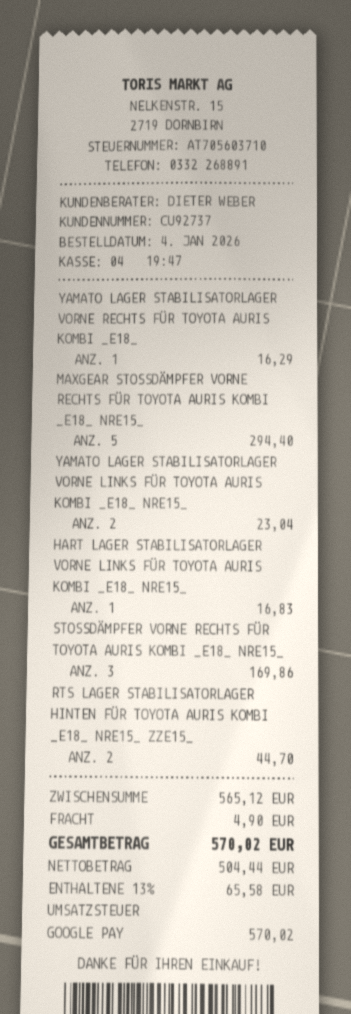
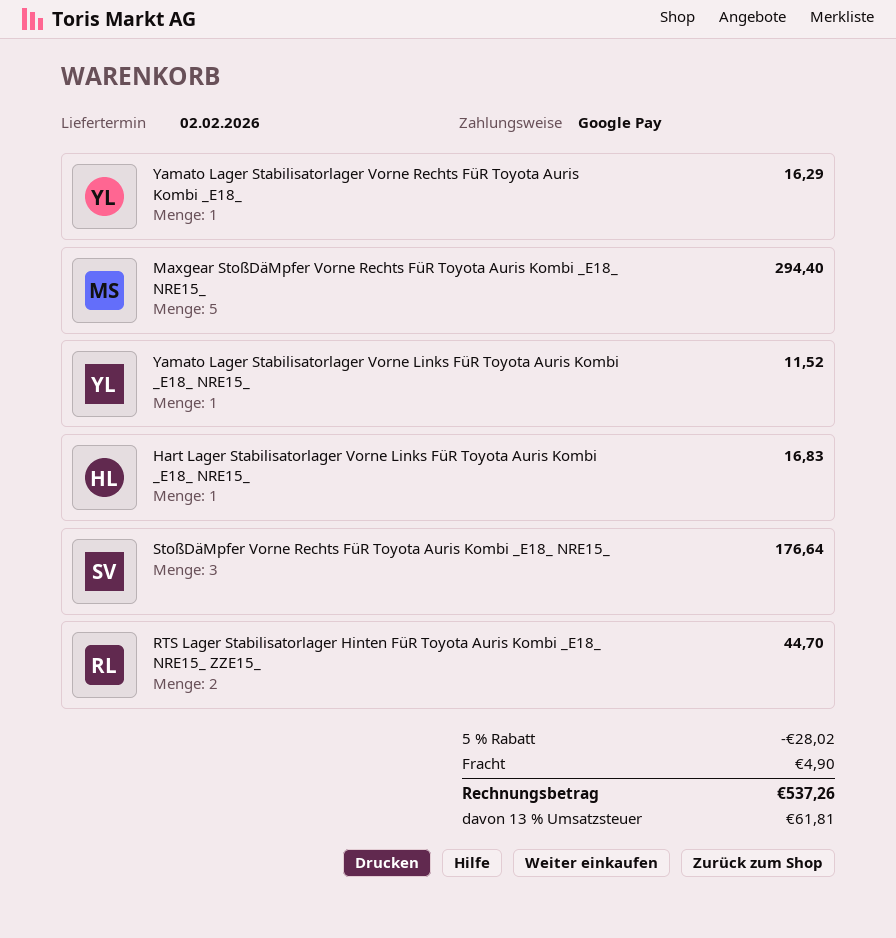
YAMATO LAGER STABILISATORLAGER VORNE LINKS FÜR TOYOTA AURIS KOMBI _E18_ NRE15_: 2 for 23.04 -> 1 for 11.52
STOSSDÄMPFER VORNE RECHTS FÜR TOYOTA AURIS KOMBI _E18_ NRE15_: 3 for 169.86 -> 3 for 176.64
discount: none -> 5% = 28.02
tax: 13% = 65.58 -> 13% = 61.81
total: 570.02 -> 537.26

